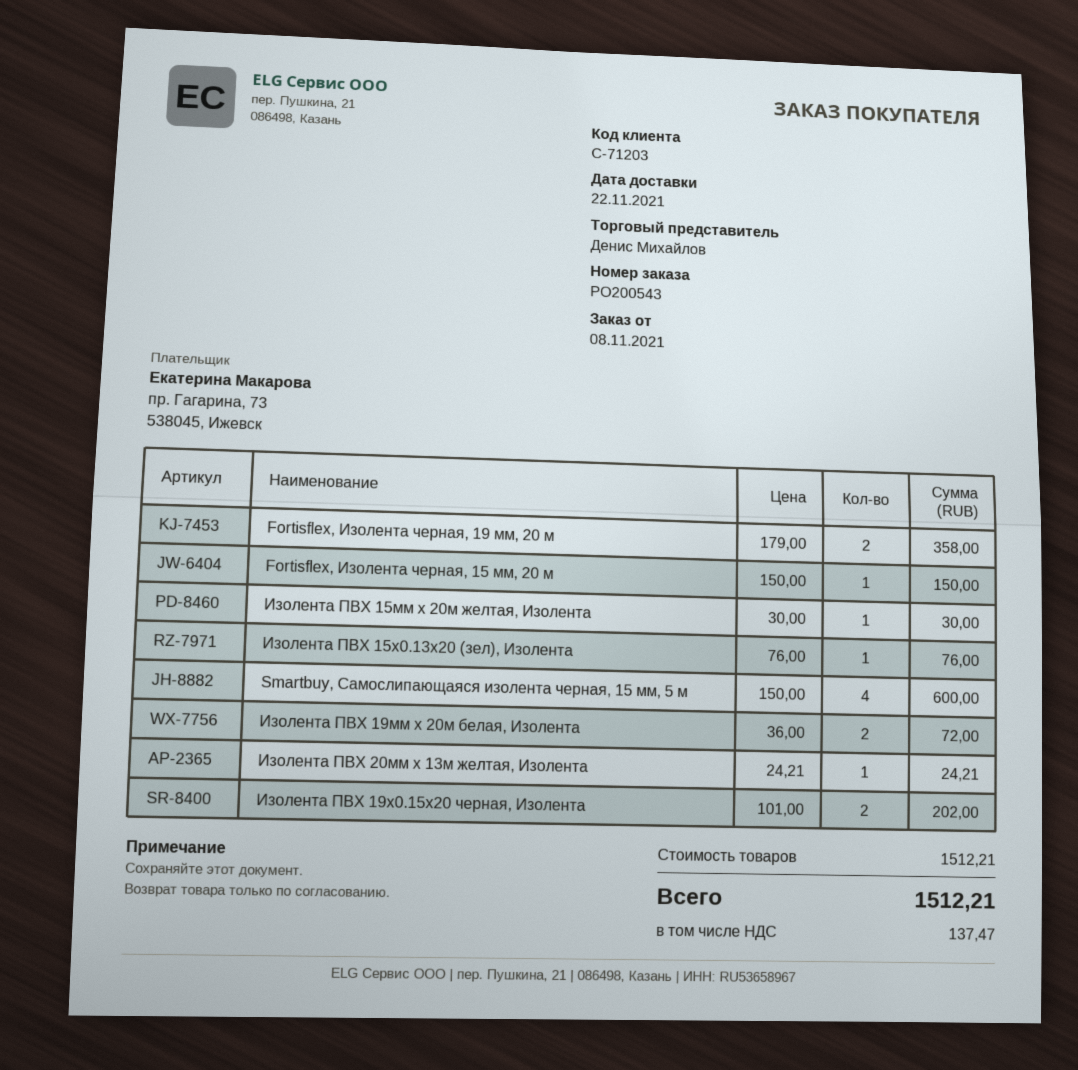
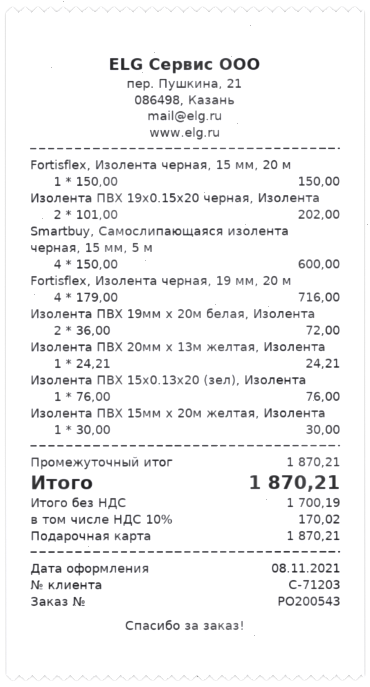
Fortisflex, Изолента черная, 19 мм, 20 м: 2 x 179.00 = 358.00 -> 4 x 179.00 = 716.00
subtotal: 1512.21 -> 1870.21
tax: 137.47 -> 170.02
total: 1512.21 -> 1870.21

